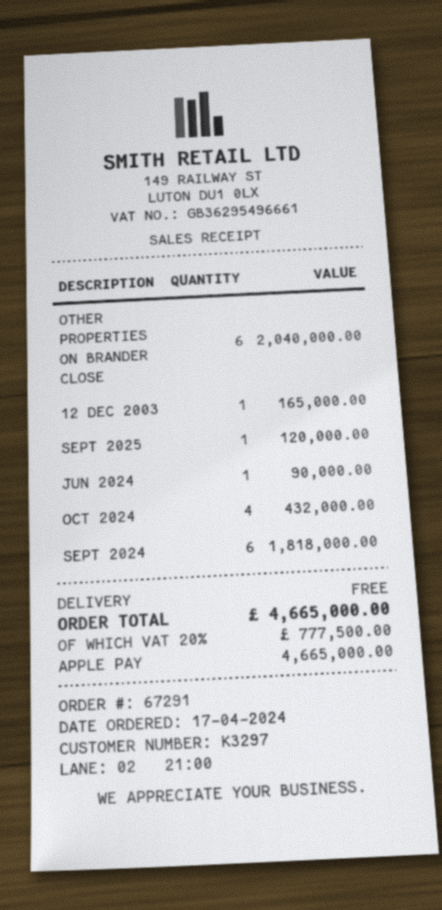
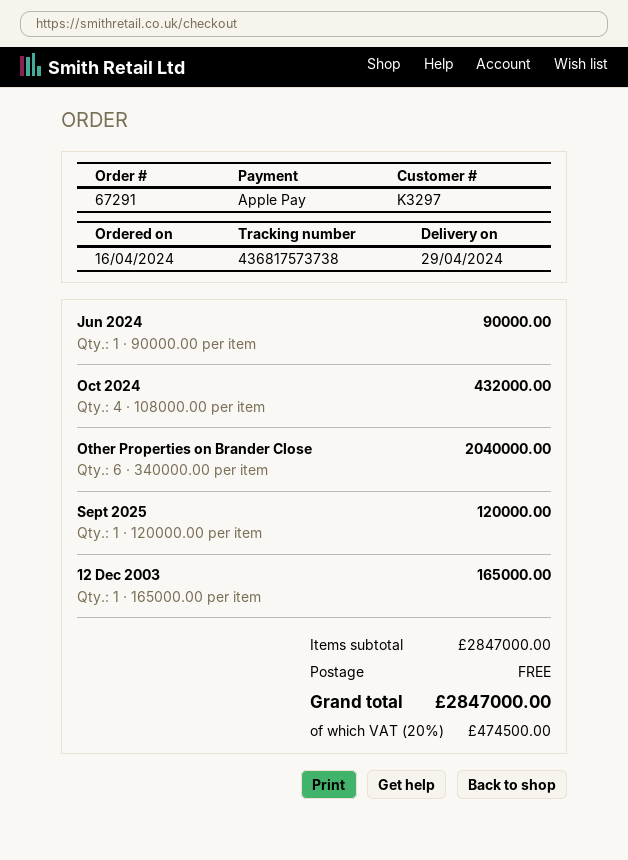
order date: 2024-04-17 -> 2024-04-16
SEPT 2024: 6 for 1818000.00 -> none
tax: 20% = 777500.00 -> 20% = 474500.00
total: 4665000.00 -> 2847000.00

